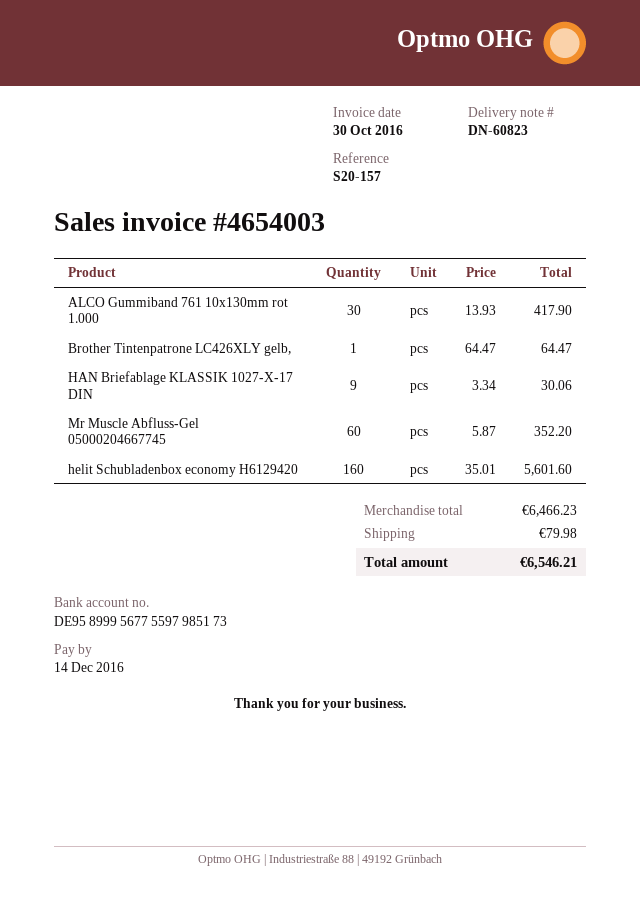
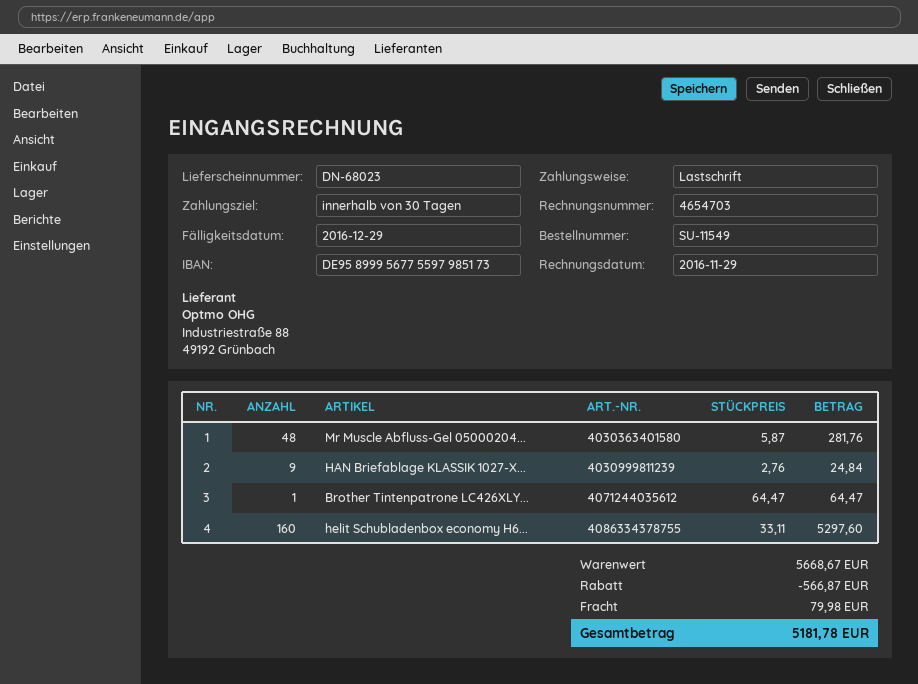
delivery note number: DN-60823 -> DN-68023
invoice number: 4654003 -> 4654703
invoice date: 2016-10-30 -> 2016-11-29
due date: 2016-12-14 -> 2016-12-29
ALCO Gummiband 761 10x130mm rot 1.000: 30 x 13.93 = 417.90 -> none
HAN Briefablage KLASSIK 1027-X-17 DIN: 9 x 3.34 = 30.06 -> 9 x 2.76 = 24.84
Mr Muscle Abfluss-Gel 05000204667745: 60 x 5.87 = 352.20 -> 48 x 5.87 = 281.76
helit Schubladenbox economy H6129420: 160 x 35.01 = 5601.60 -> 160 x 33.11 = 5297.60
subtotal: 6466.23 -> 5668.67
discount: none -> 566.87
total: 6546.21 -> 5181.78

